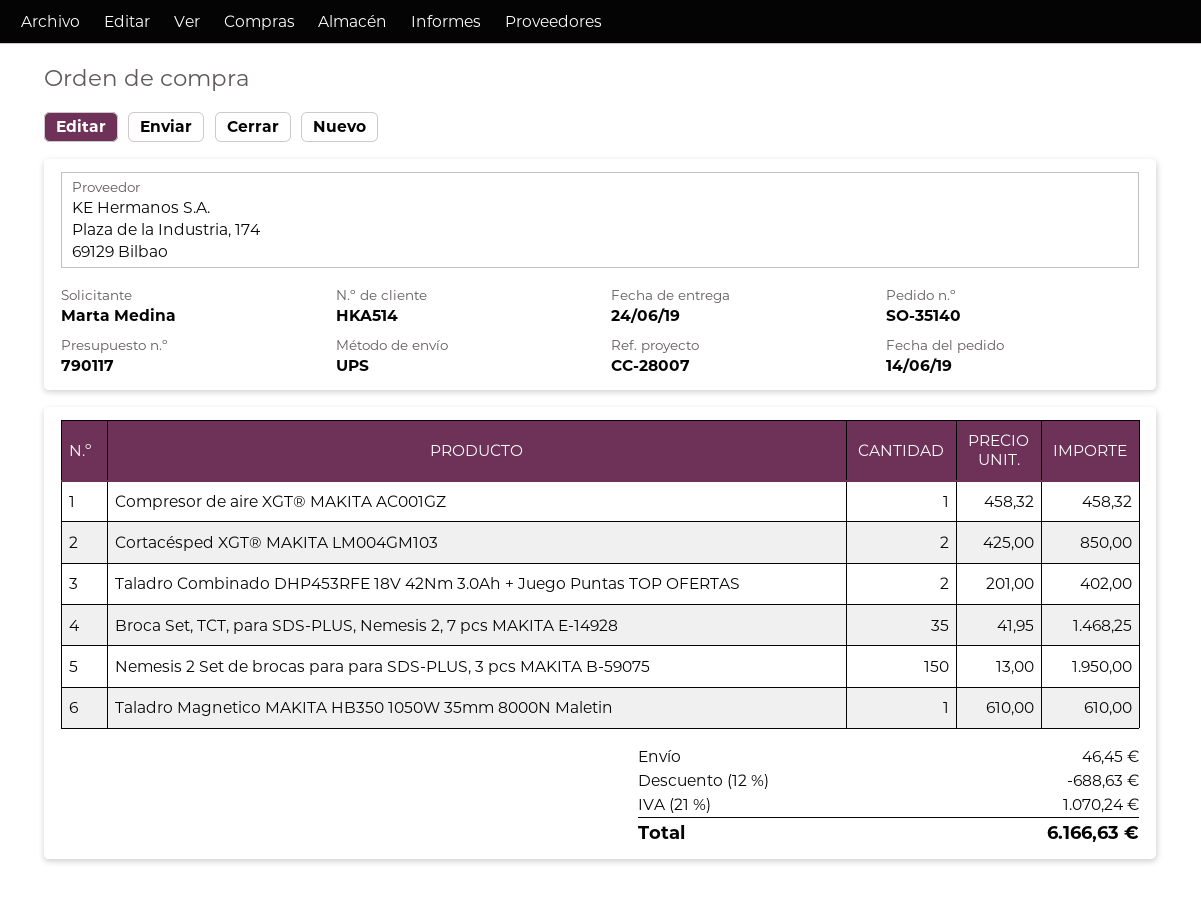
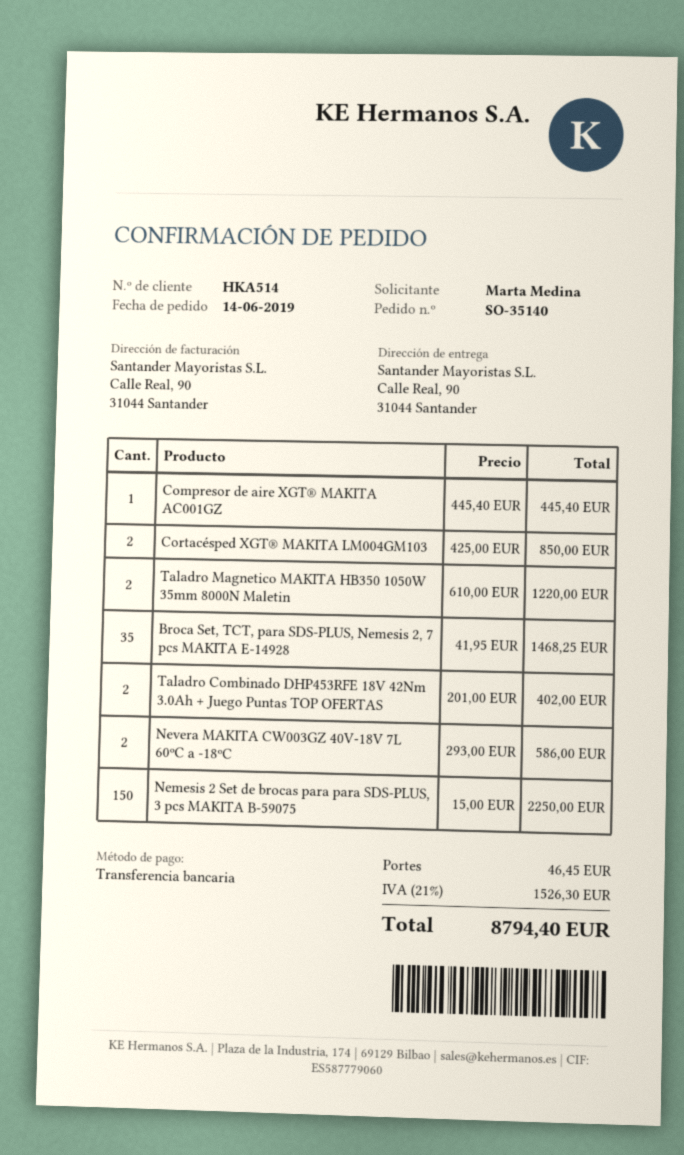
Compresor de aire XGT® MAKITA AC001GZ: 1 x 458.32 = 458.32 -> 1 x 445.40 = 445.40
Nemesis 2 Set de brocas para para SDS-PLUS, 3 pcs MAKITA B-59075: 150 x 13.00 = 1950.00 -> 150 x 15.00 = 2250.00
Taladro Magnetico MAKITA HB350 1050W 35mm 8000N Maletin: 1 x 610.00 = 610.00 -> 2 x 610.00 = 1220.00
Nevera MAKITA CW003GZ 40V-18V 7L 60ºC a -18ºC: none -> 2 x 293.00 = 586.00
discount: 12% = 688.63 -> none
tax: 21% = 1070.24 -> 21% = 1526.30
total: 6166.63 -> 8794.40

